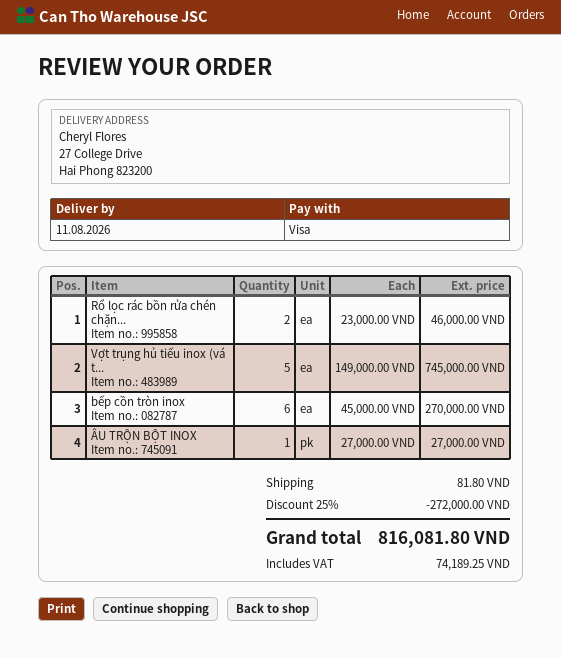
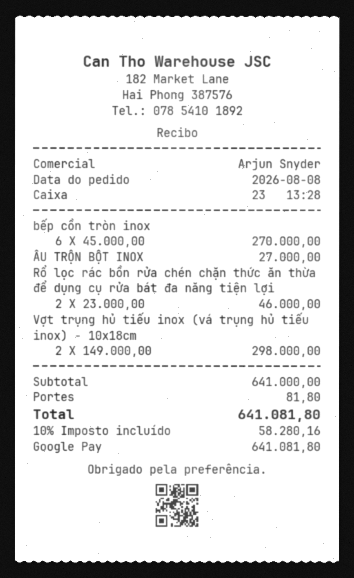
payment method: Visa -> Google Pay
Vợt trụng hủ tiếu inox (vá t...: 5 x 149000.00 = 745000.00 -> 2 x 149000.00 = 298000.00
discount: 25% = 272000.00 -> none
tax: 74189.25 -> 58280.16
total: 816081.80 -> 641081.80

